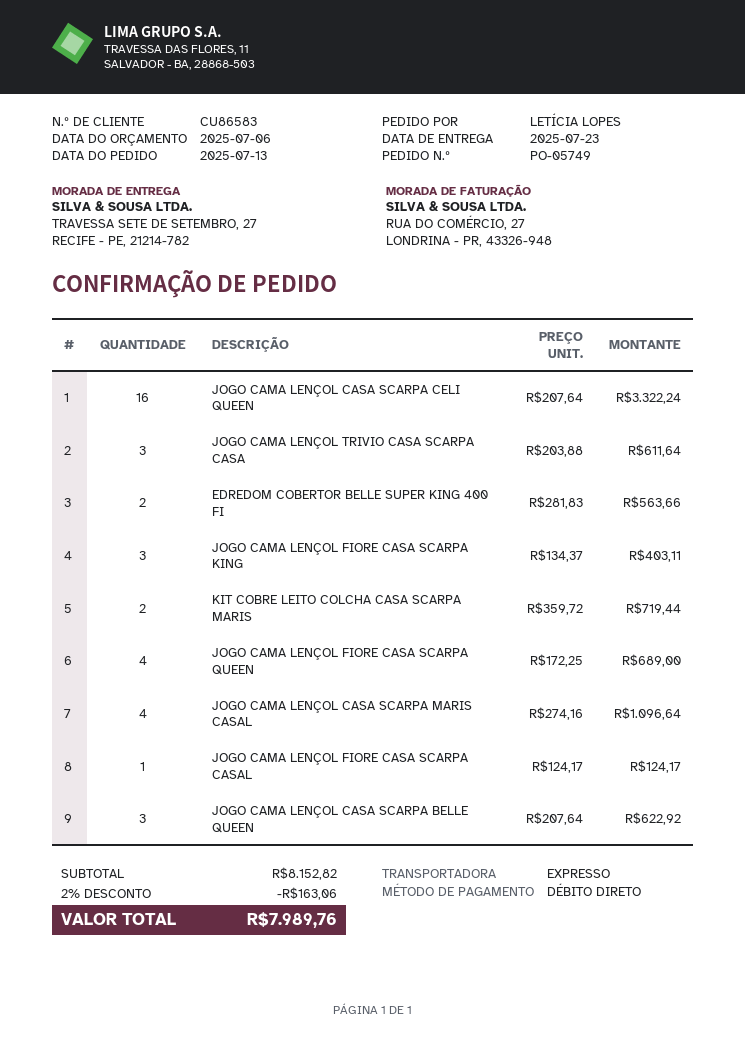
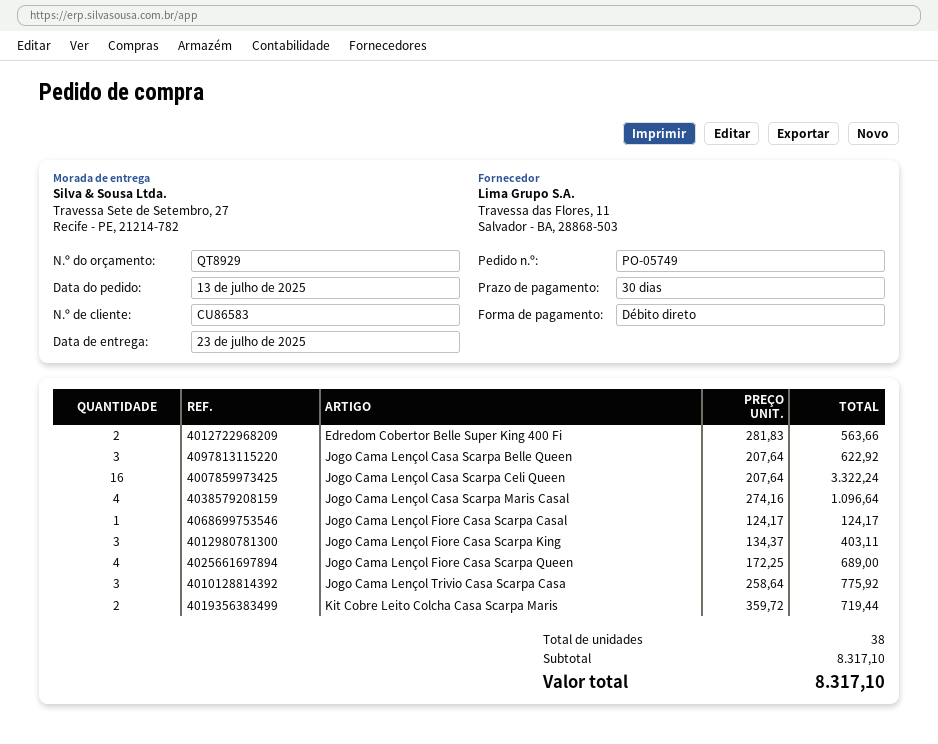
JOGO CAMA LENÇOL TRIVIO CASA SCARPA CASA: 3 x 203.88 = 611.64 -> 3 x 258.64 = 775.92
subtotal: 8152.82 -> 8317.10
discount: 2% = 163.06 -> none
total: 7989.76 -> 8317.10

